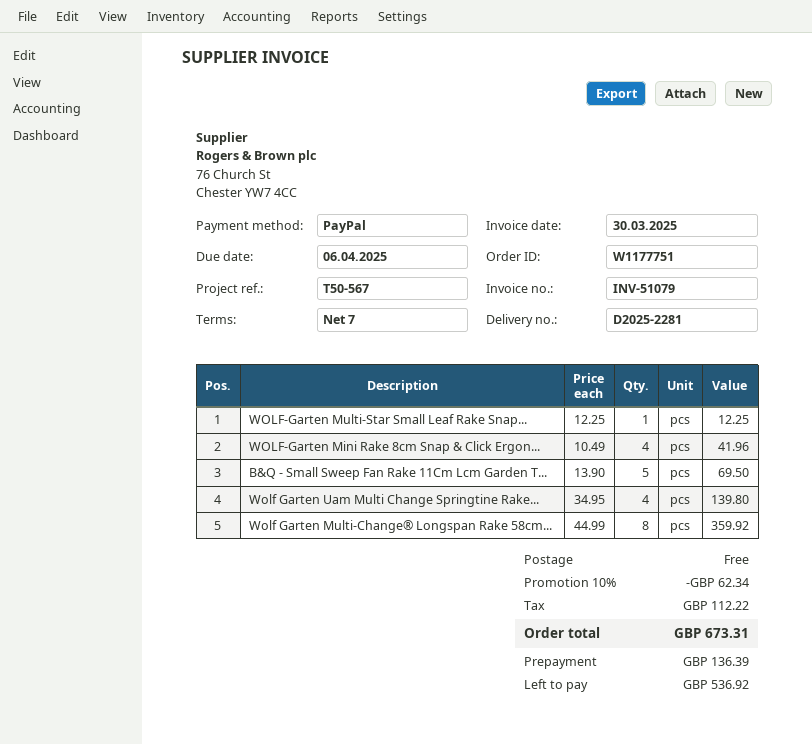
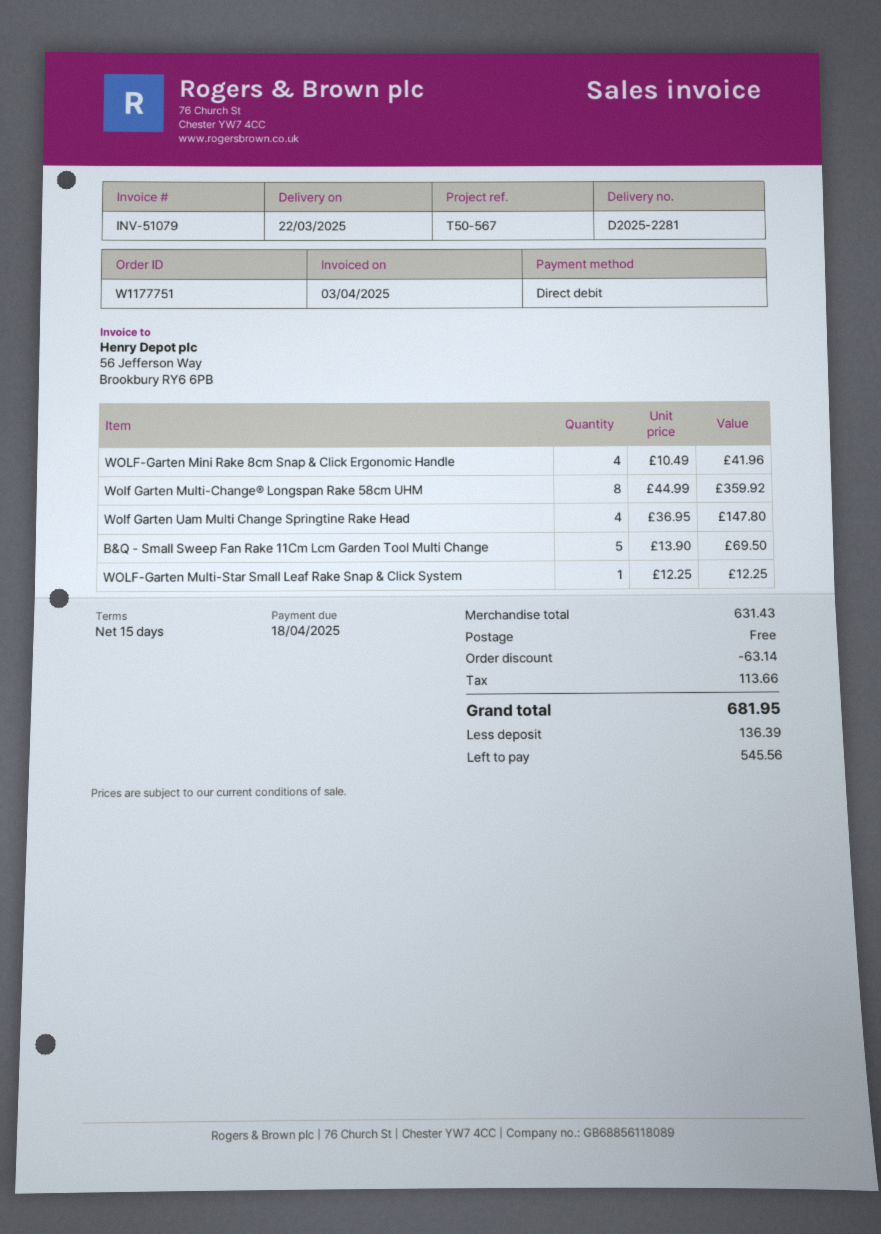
invoice date: 2025-03-30 -> 2025-04-03
payment terms: 7 days -> 15 days
due date: 2025-04-06 -> 2025-04-18
payment method: PayPal -> direct debit
Wolf Garten Uam Multi Change Springtine Rake...: 4 x 34.95 = 139.80 -> 4 x 36.95 = 147.80
discount: 62.34 -> 63.14
tax: 112.22 -> 113.66
total: 673.31 -> 681.95
balance: 536.92 -> 545.56

